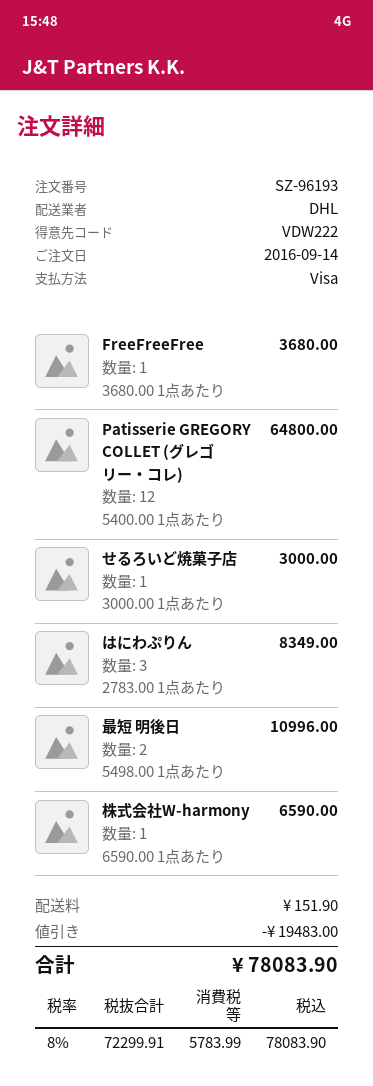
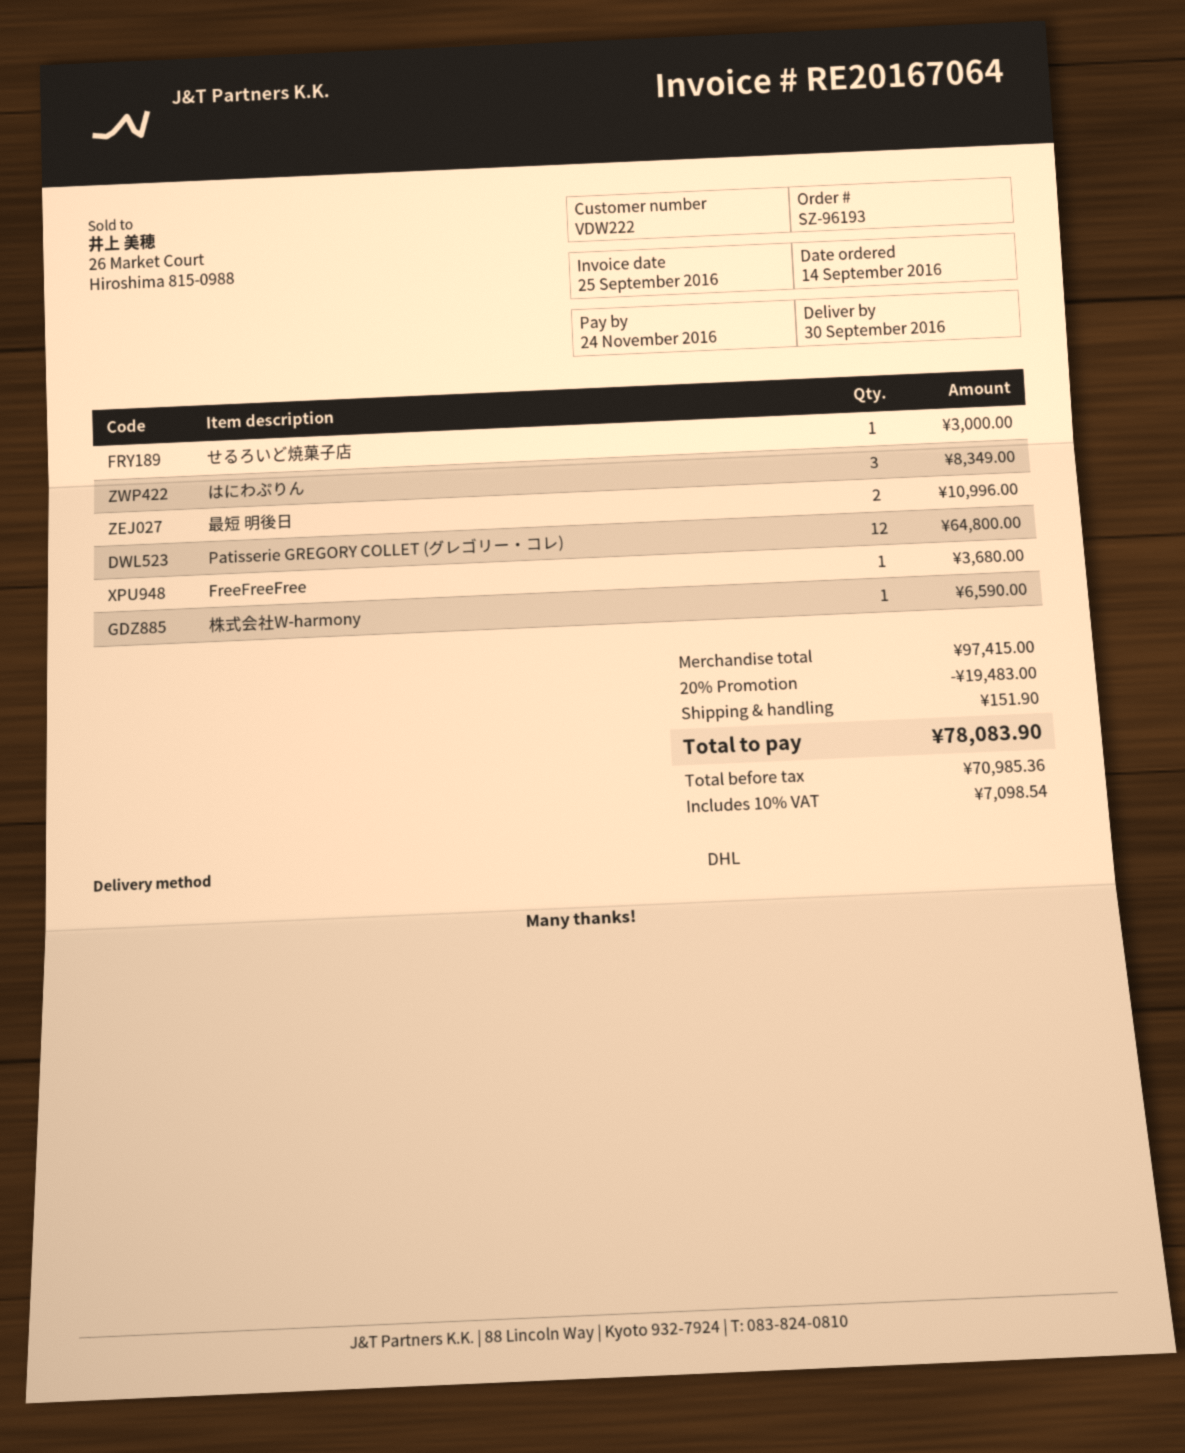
net: 72299.91 -> 70985.36
tax: 8% = 5783.99 -> 10% = 7098.54

